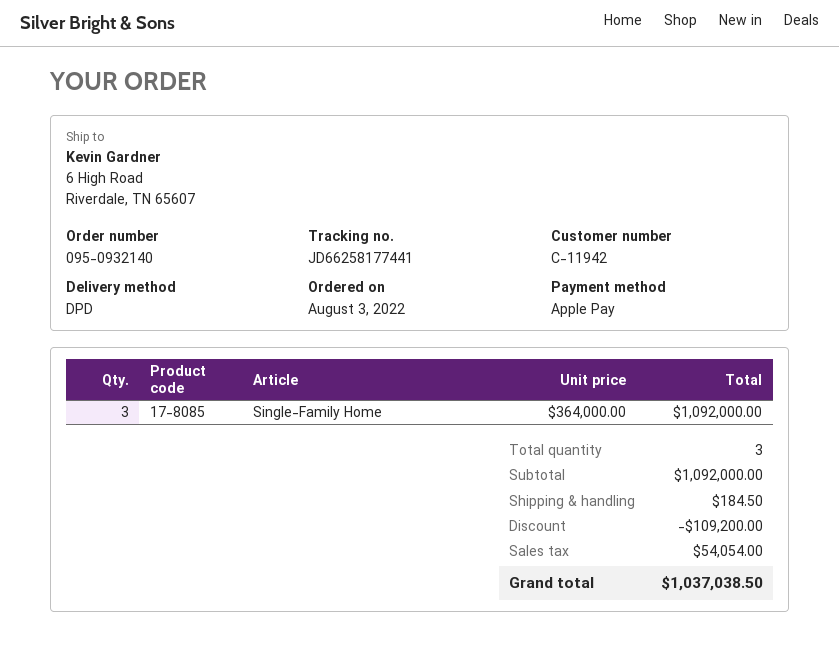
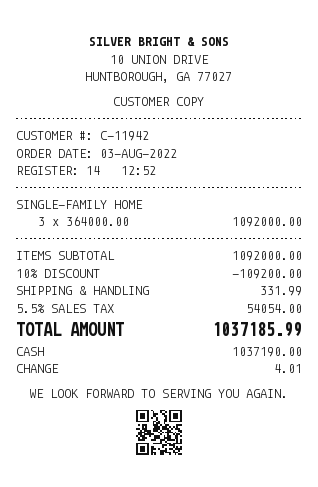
payment method: Apple Pay -> cash
shipping: 184.50 -> 331.99
total: 1037038.50 -> 1037185.99

